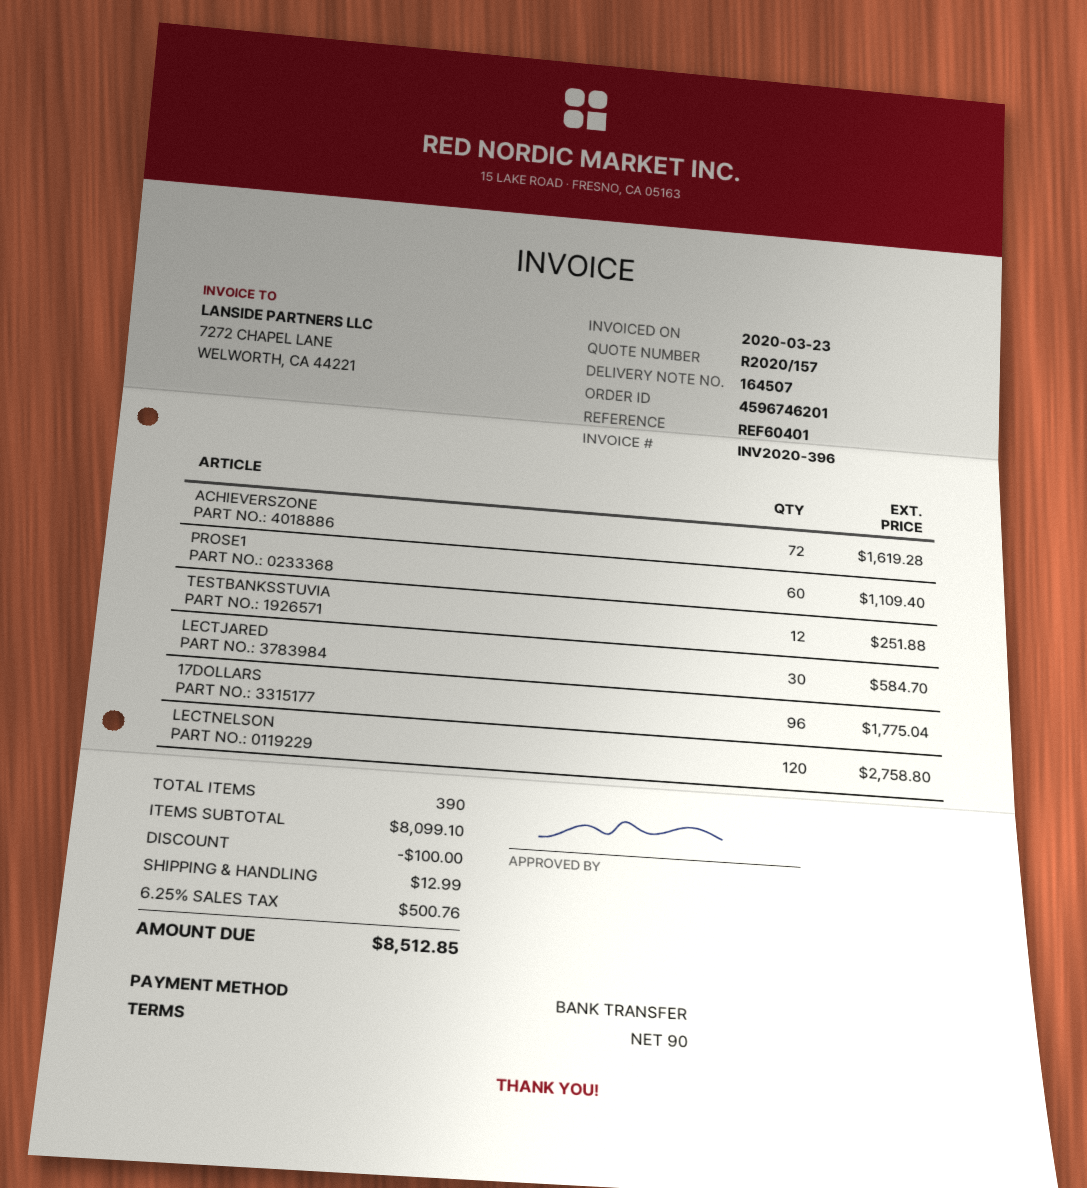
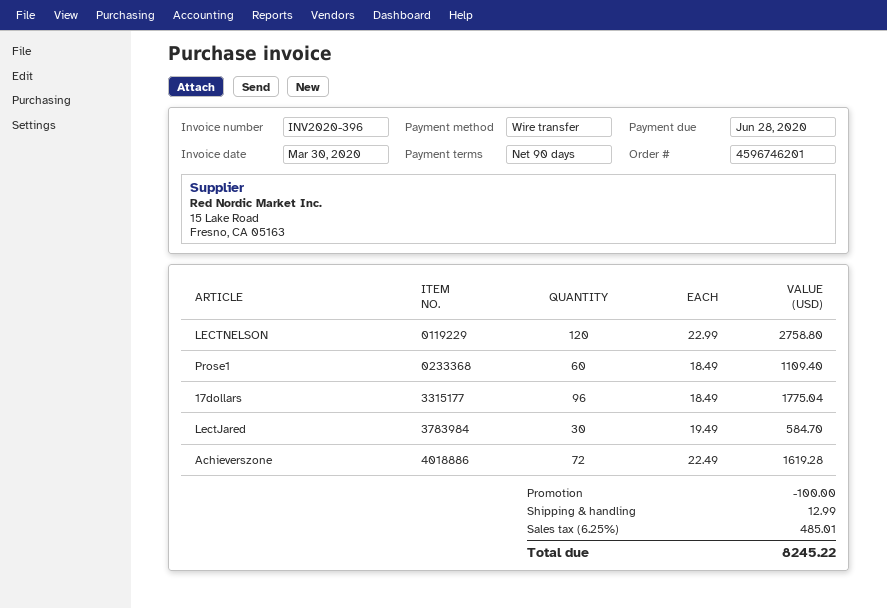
invoice date: 2020-03-23 -> 2020-03-30
TESTBANKSSTUVIA: 12 for 251.88 -> none
tax: 6.25% = 500.76 -> 6.25% = 485.01
total: 8512.85 -> 8245.22

